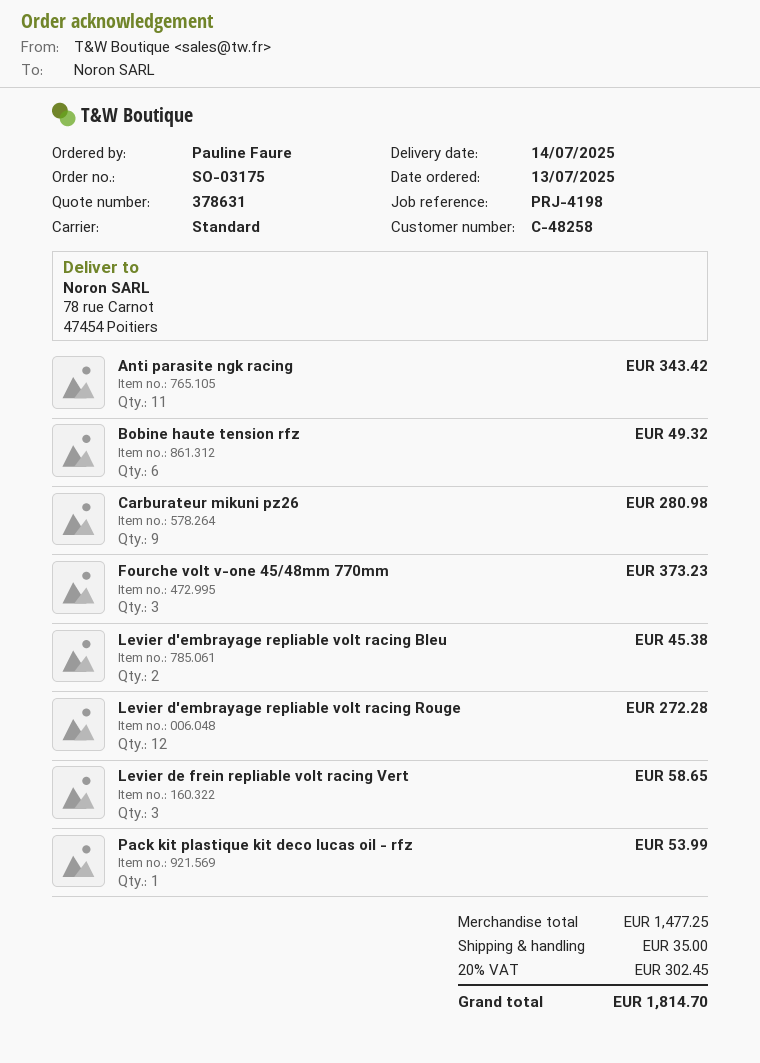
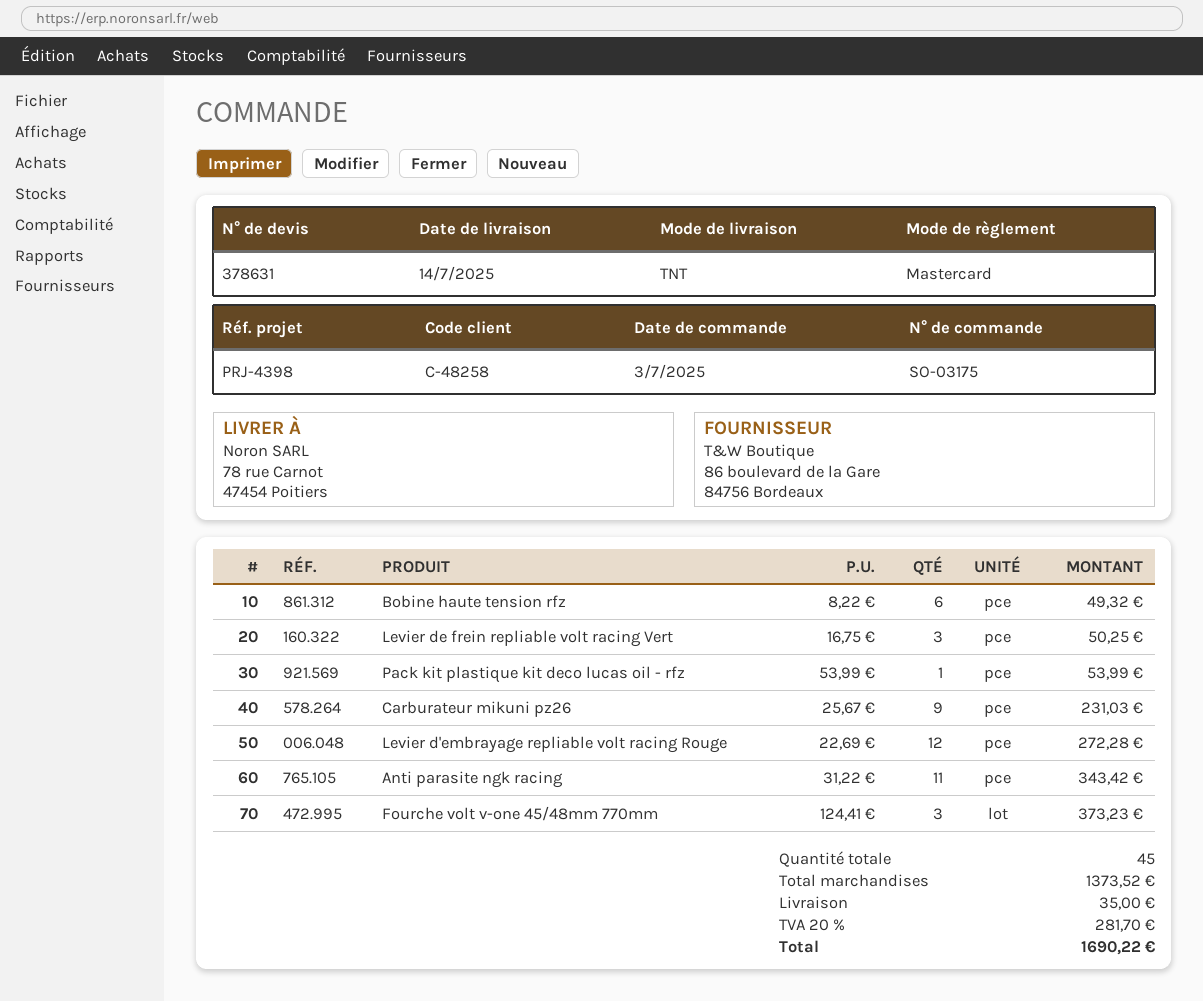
order date: 2025-07-13 -> 2025-07-03
reference: PRJ-4198 -> PRJ-4398
shipping method: standard -> TNT
Carburateur mikuni pz26: 9 for 280.98 -> 9 for 231.03
Levier d'embrayage repliable volt racing Bleu: 2 for 45.38 -> none
Levier de frein repliable volt racing Vert: 3 for 58.65 -> 3 for 50.25
subtotal: 1477.25 -> 1373.52
tax: 20% = 302.45 -> 20% = 281.70
total: 1814.70 -> 1690.22

